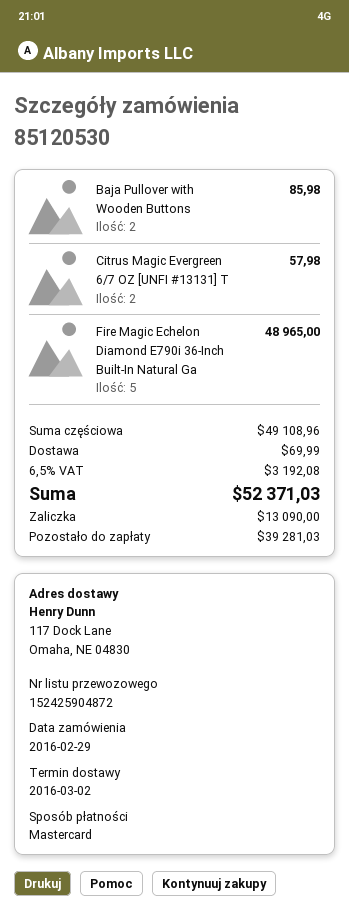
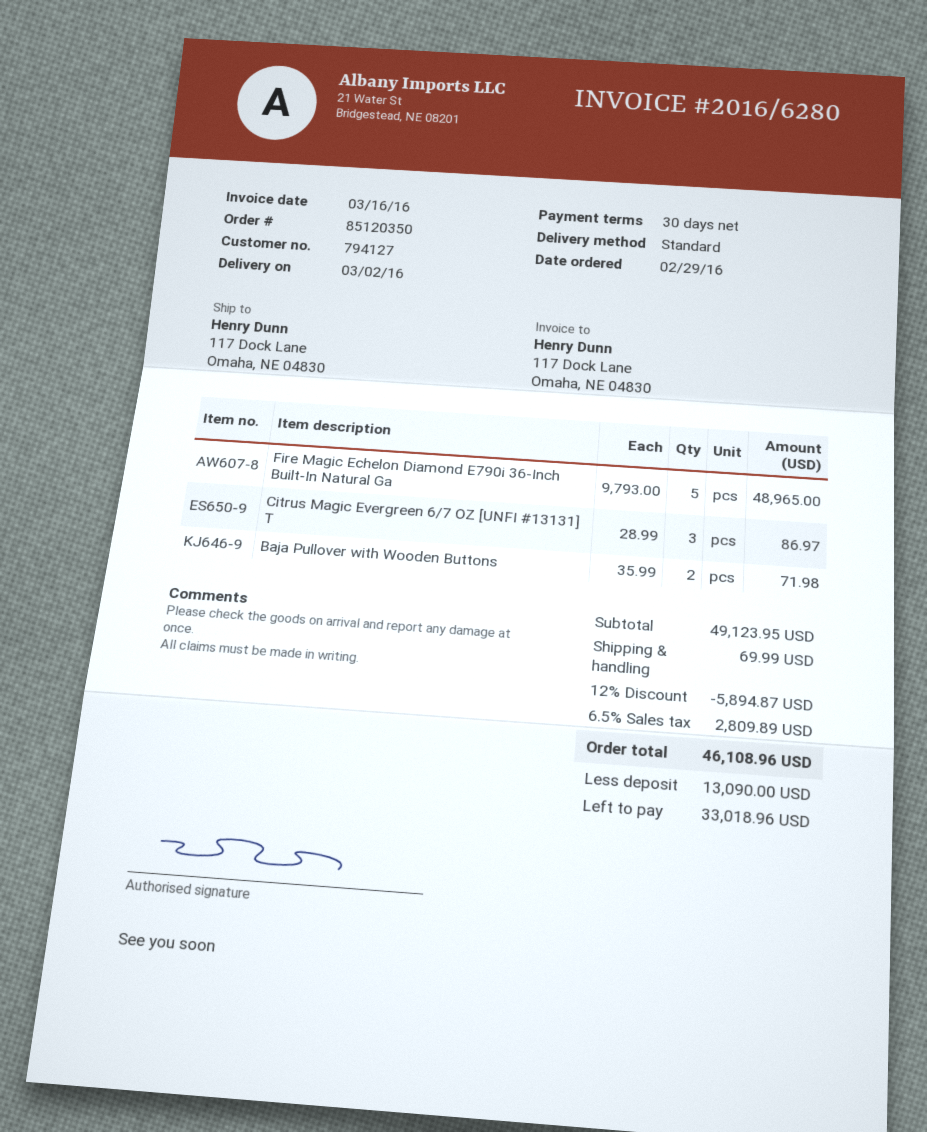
order number: 85120530 -> 85120350
Baja Pullover with Wooden Buttons: 2 for 85.98 -> 2 for 71.98
Citrus Magic Evergreen 6/7 OZ [UNFI #13131] T: 2 for 57.98 -> 3 for 86.97
subtotal: 49108.96 -> 49123.95
discount: none -> 12% = 5894.87
tax: 6.5% = 3192.08 -> 6.5% = 2809.89
total: 52371.03 -> 46108.96
balance: 39281.03 -> 33018.96

